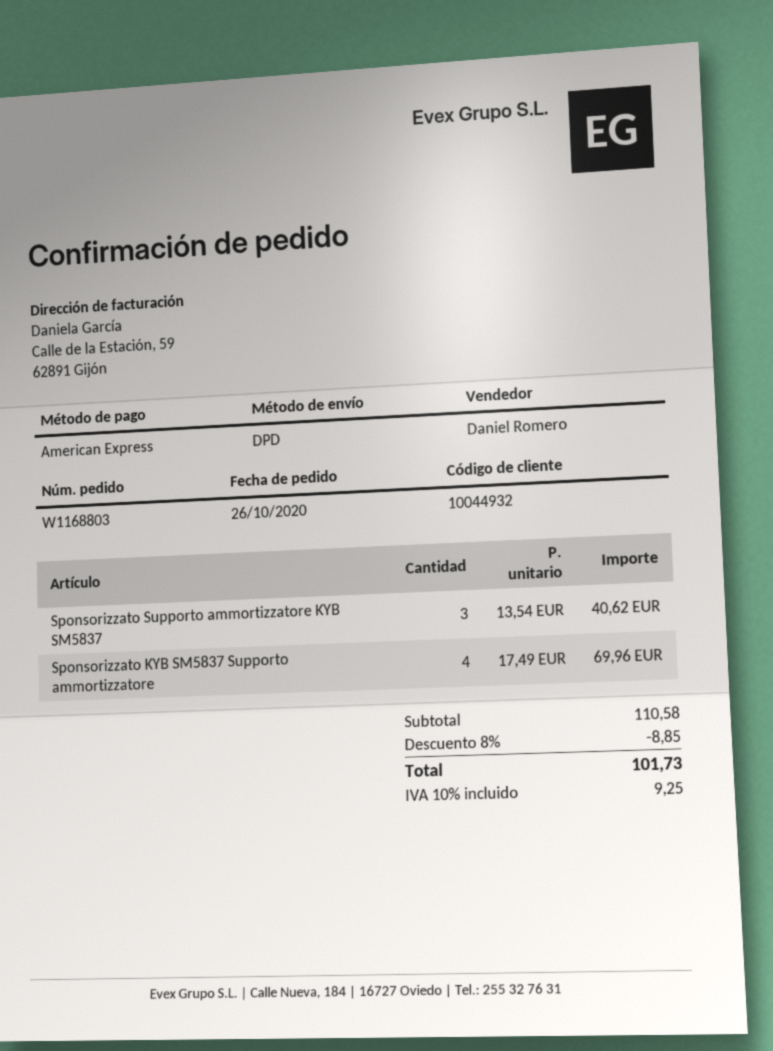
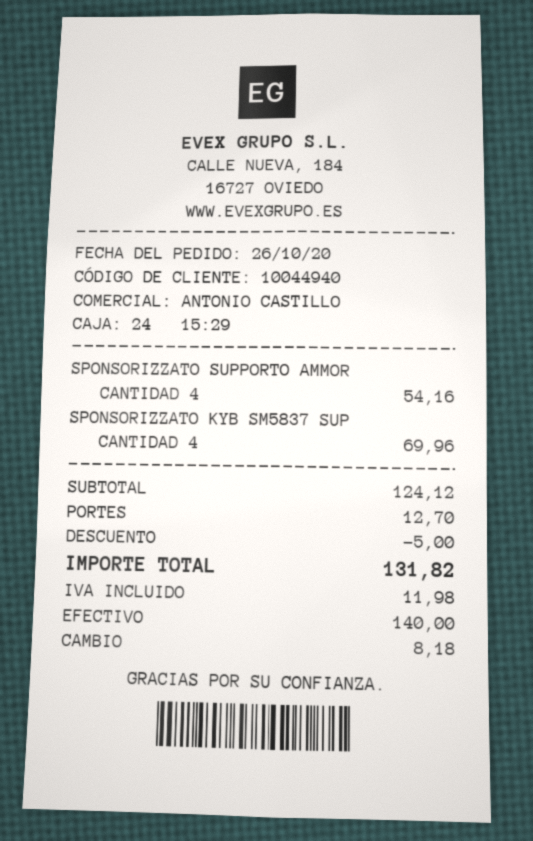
customer number: 10044932 -> 10044940
sales rep: Daniel Romero -> ANTONIO CASTILLO
payment method: American Express -> cash
Sponsorizzato Supporto ammortizzatore KYB SM5837: 3 for 40.62 -> 4 for 54.16
subtotal: 110.58 -> 124.12
discount: 8.85 -> 5.00
shipping: none -> 12.70
tax: 9.25 -> 11.98
total: 101.73 -> 131.82

